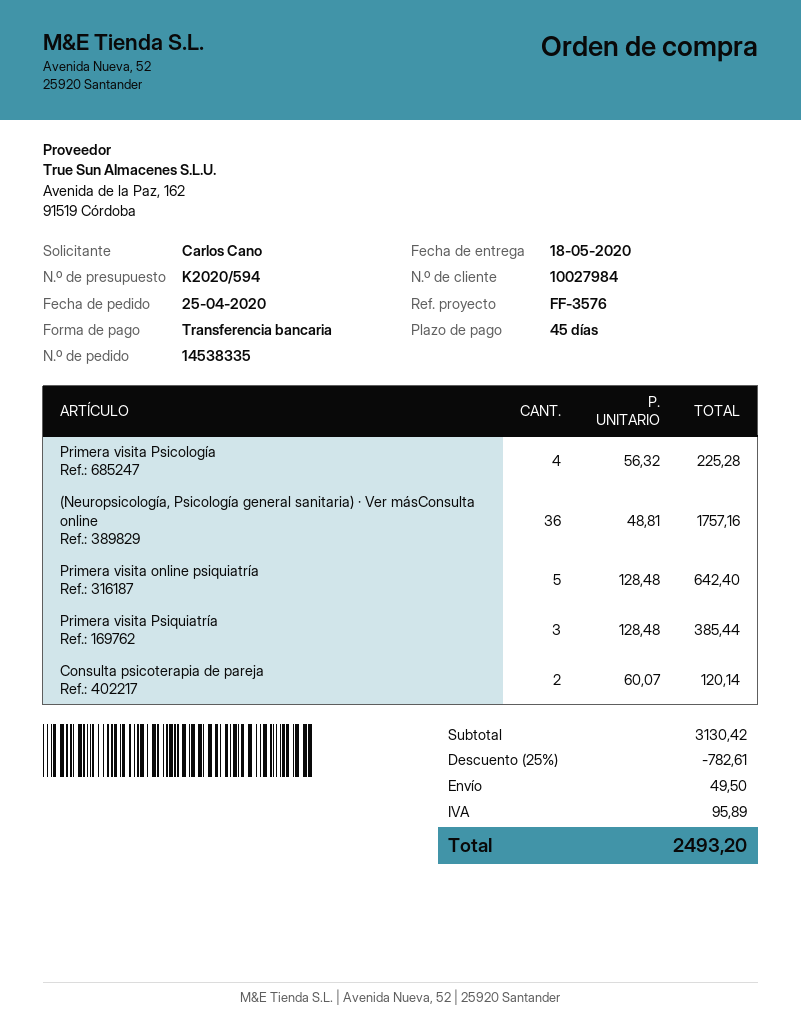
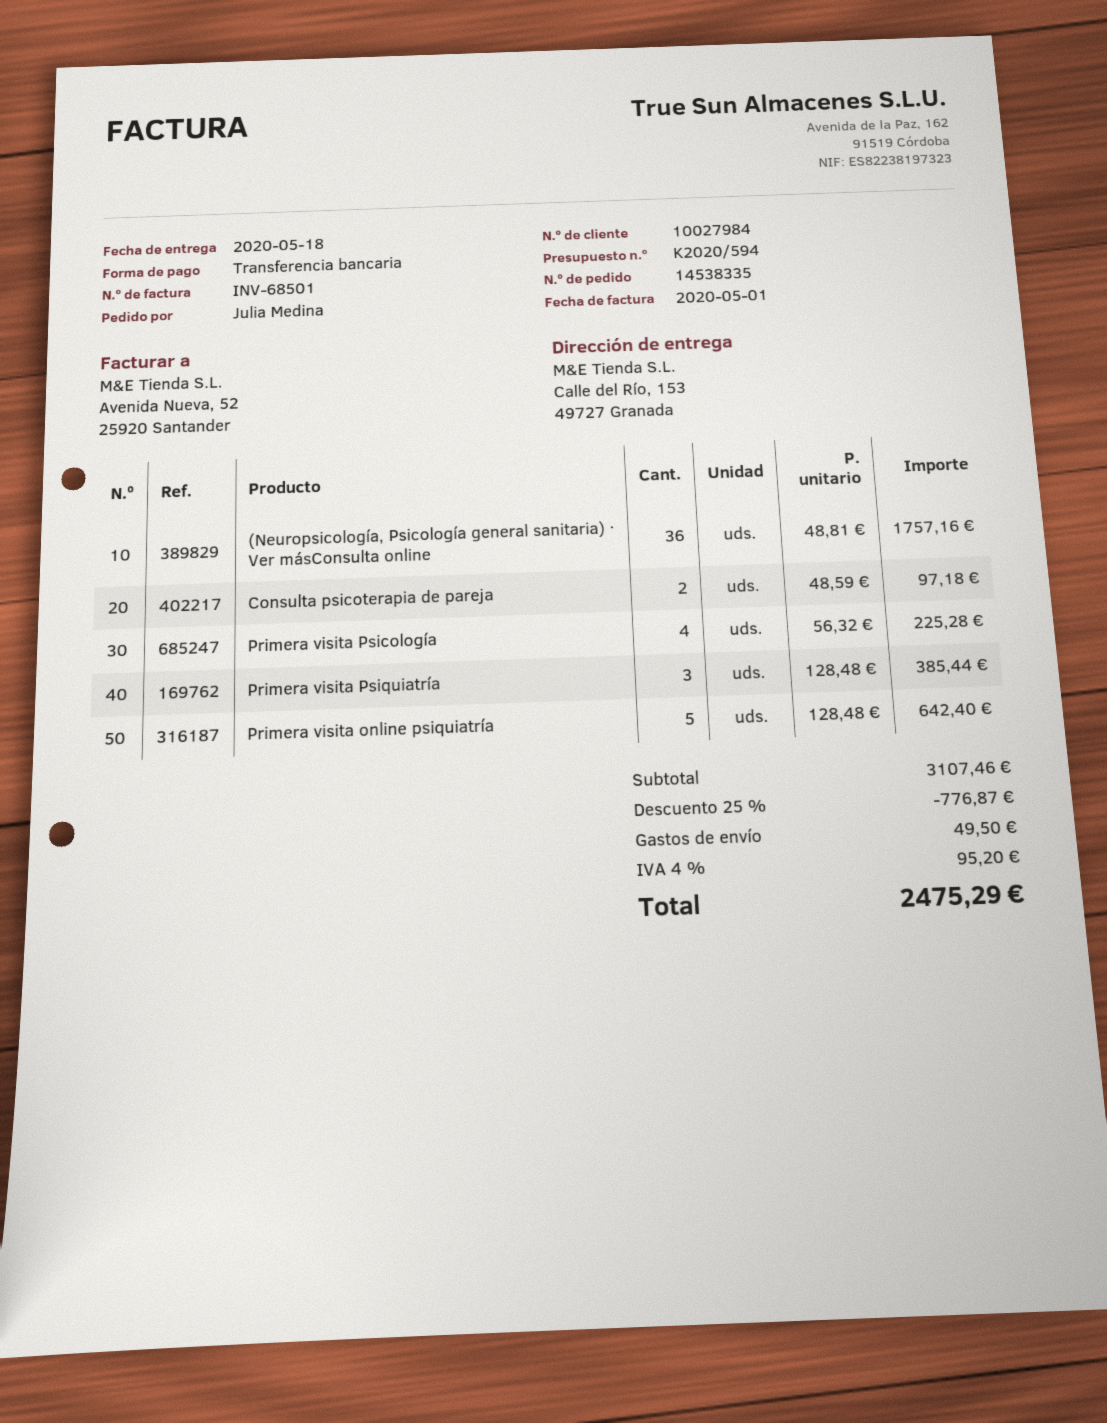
ordered by: Carlos Cano -> Julia Medina
Consulta psicoterapia de pareja: 2 x 60.07 = 120.14 -> 2 x 48.59 = 97.18
subtotal: 3130.42 -> 3107.46
discount: 25% = 782.61 -> 25% = 776.87
tax: 95.89 -> 95.20
total: 2493.20 -> 2475.29

